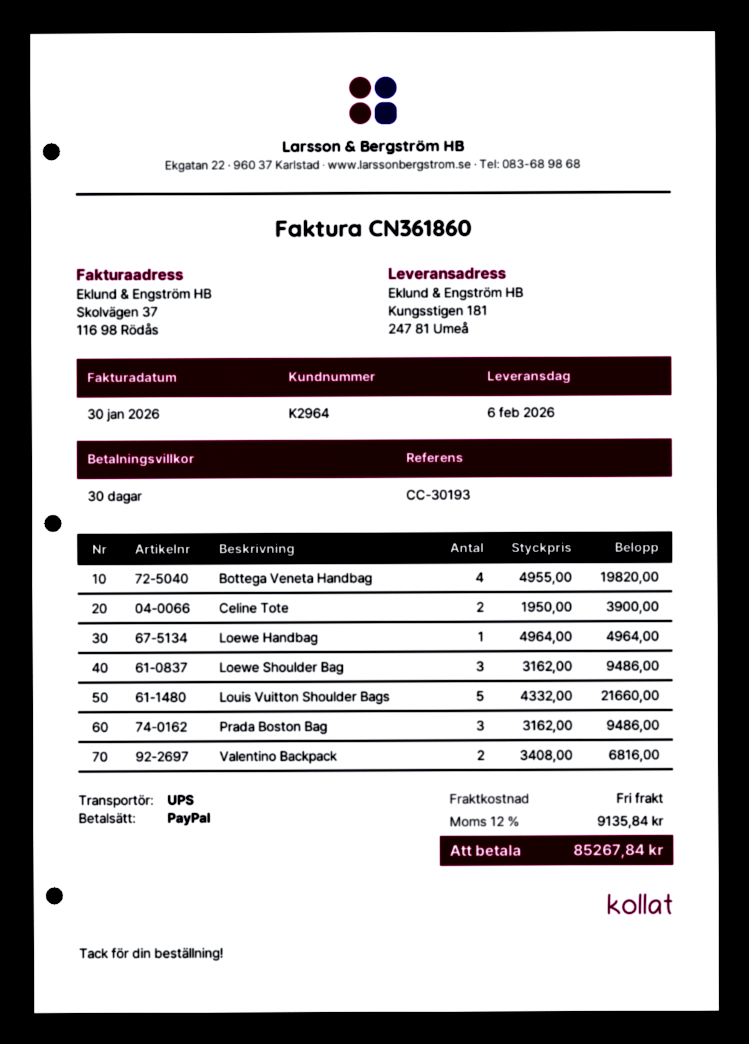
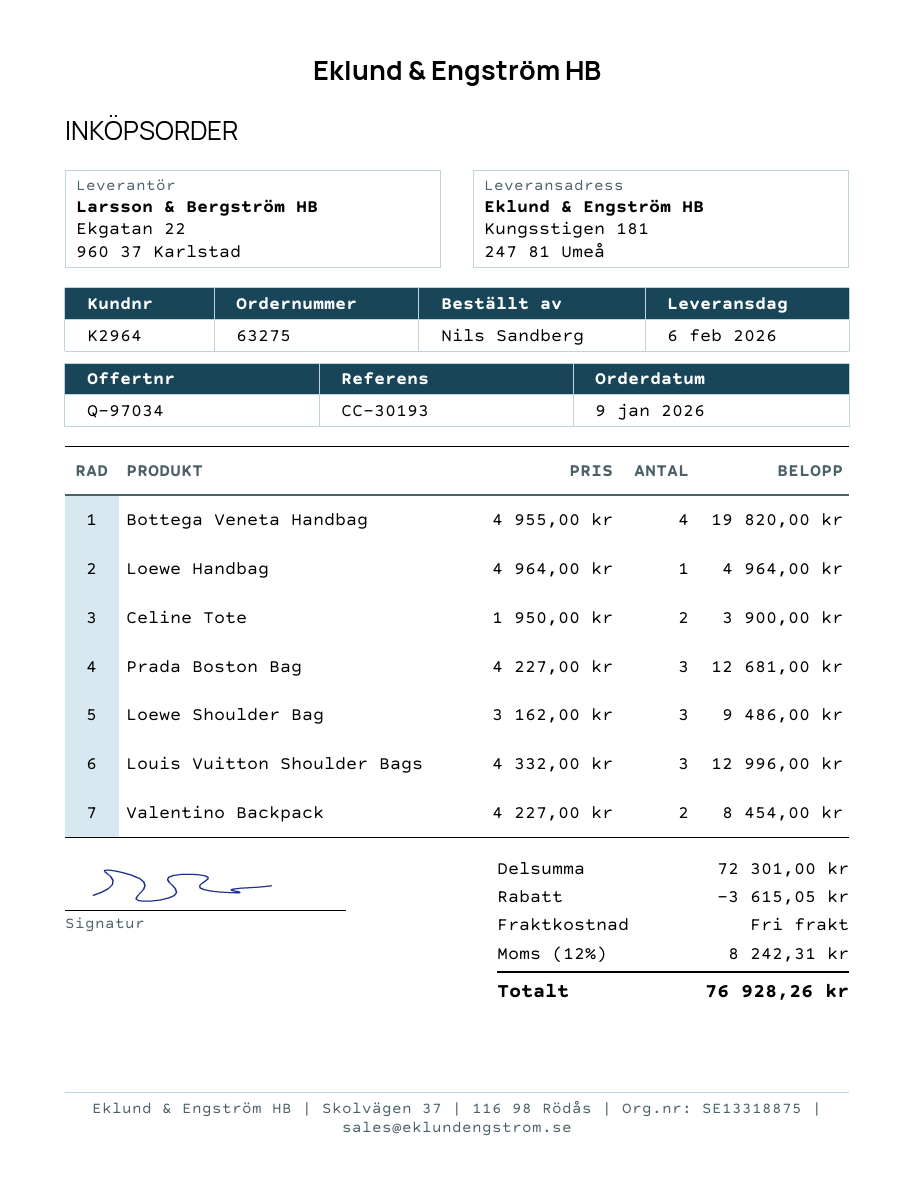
Louis Vuitton Shoulder Bags: 5 x 4332.00 = 21660.00 -> 3 x 4332.00 = 12996.00
Prada Boston Bag: 3 x 3162.00 = 9486.00 -> 3 x 4227.00 = 12681.00
Valentino Backpack: 2 x 3408.00 = 6816.00 -> 2 x 4227.00 = 8454.00
discount: none -> 3615.05
tax: 12% = 9135.84 -> 12% = 8242.31
total: 85267.84 -> 76928.26

